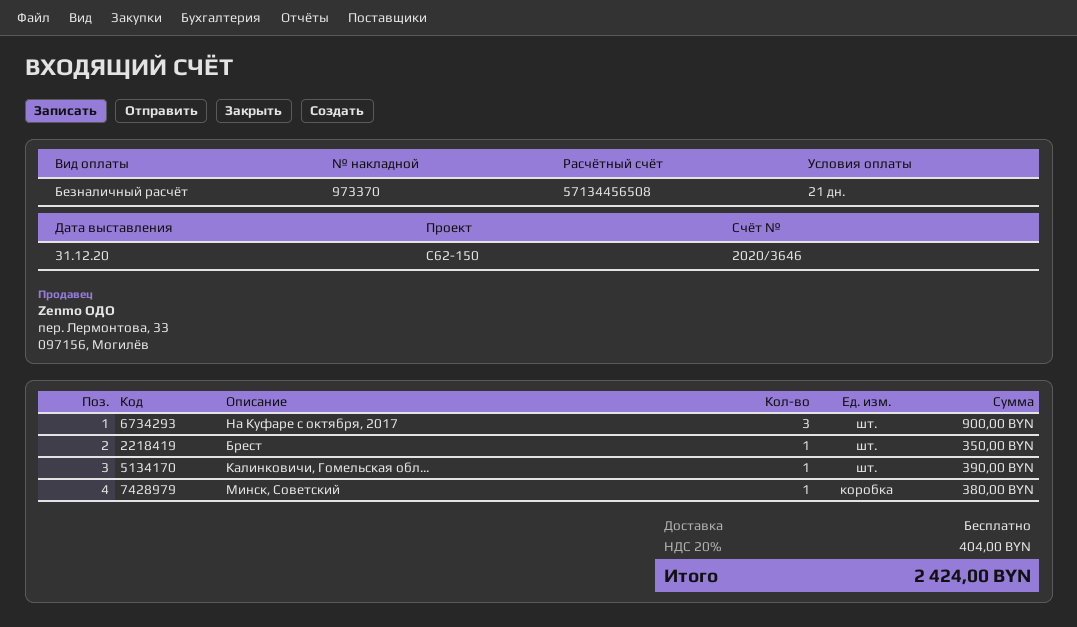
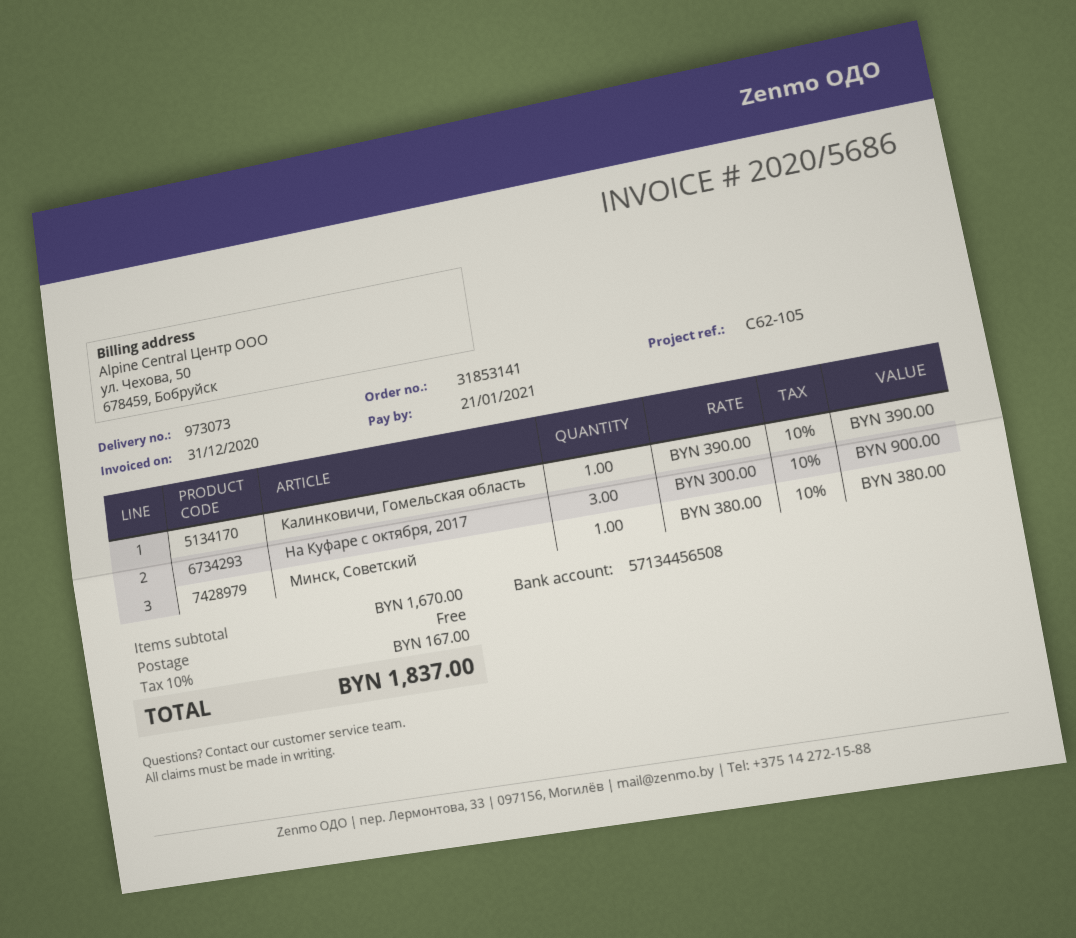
delivery note number: 973370 -> 973073
invoice number: 2020/3646 -> 2020/5686
reference: C62-150 -> C62-105
Брест: 1 for 350.00 -> none
tax: 20% = 404.00 -> 10% = 167.00
total: 2424.00 -> 1837.00

